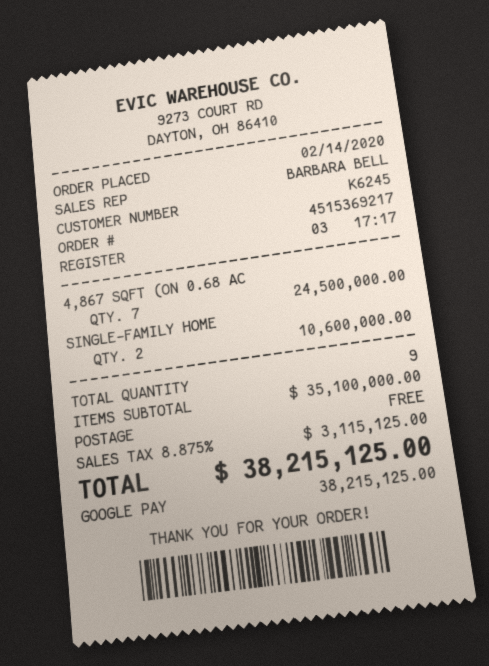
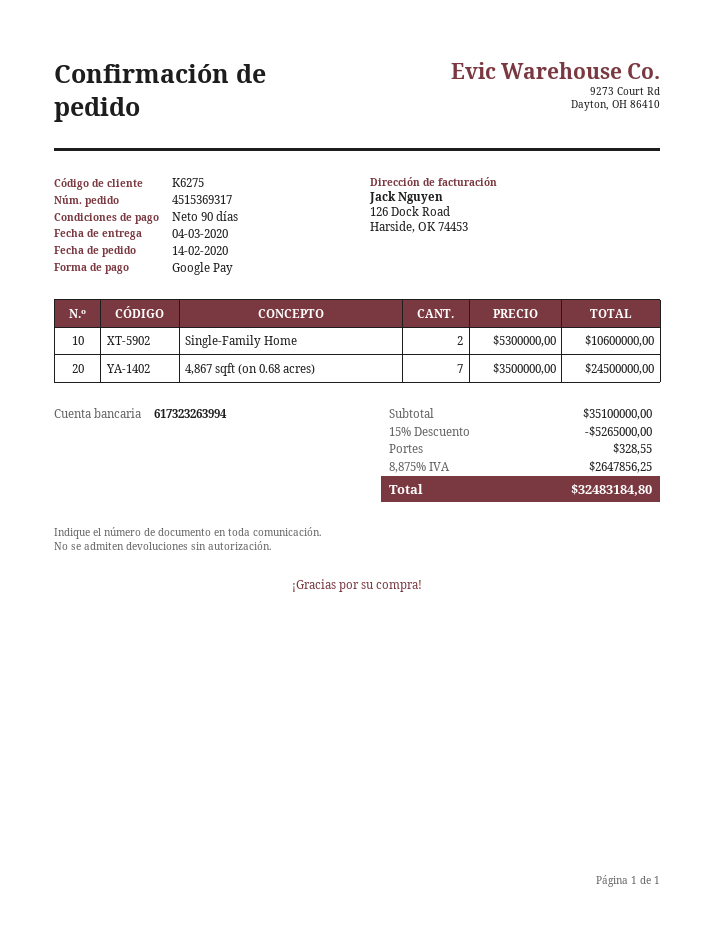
order number: 4515369217 -> 4515369317
customer number: K6245 -> K6275
discount: none -> 15% = 5265000.00
shipping: 0.00 -> 328.55
tax: 8.875% = 3115125.00 -> 8.875% = 2647856.25
total: 38215125.00 -> 32483184.80

